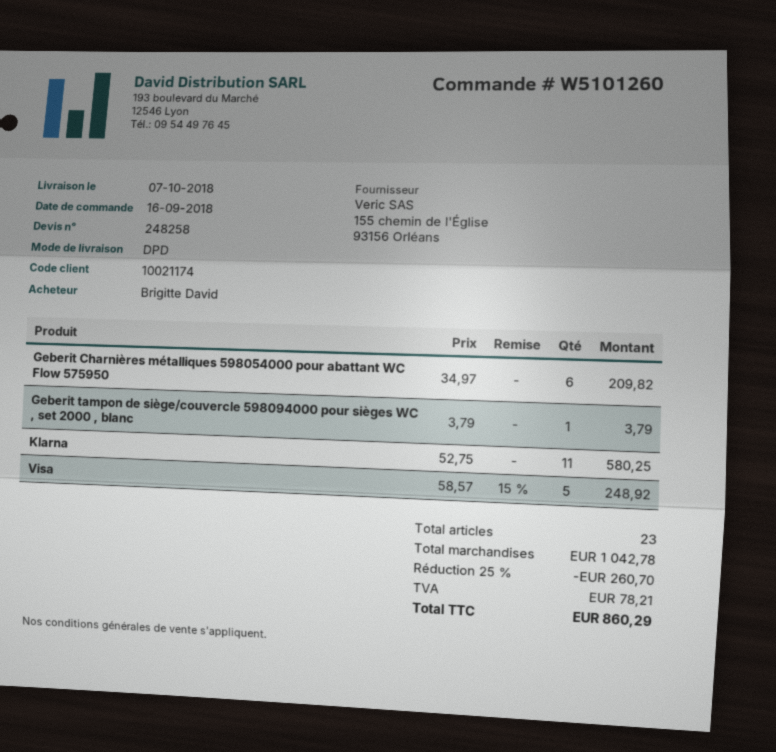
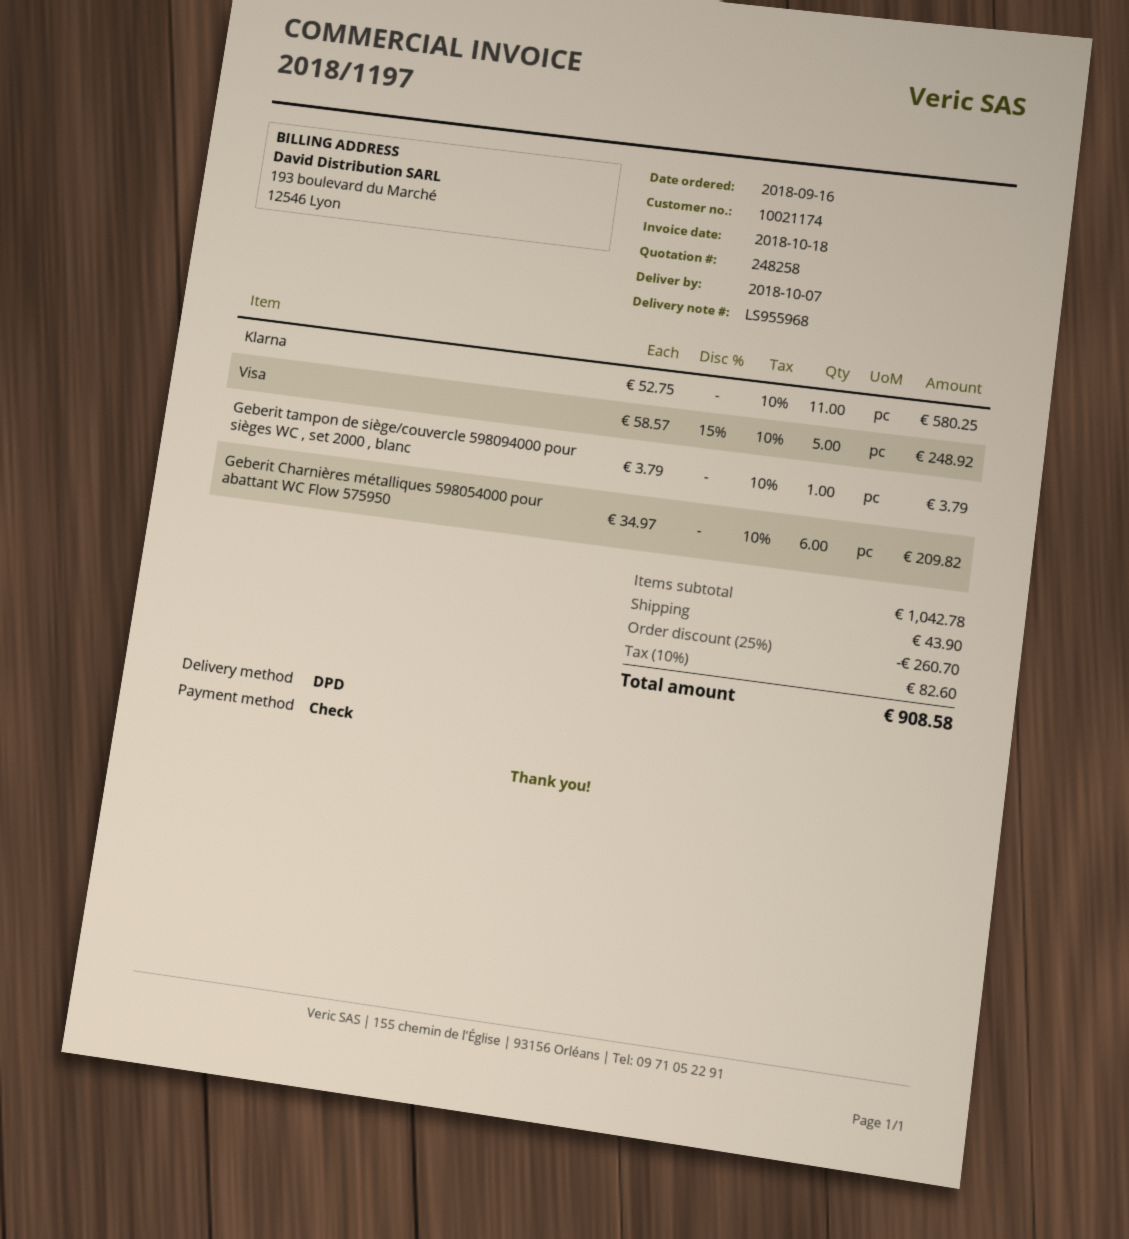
shipping: none -> 43.90
tax: 78.21 -> 82.60
total: 860.29 -> 908.58

